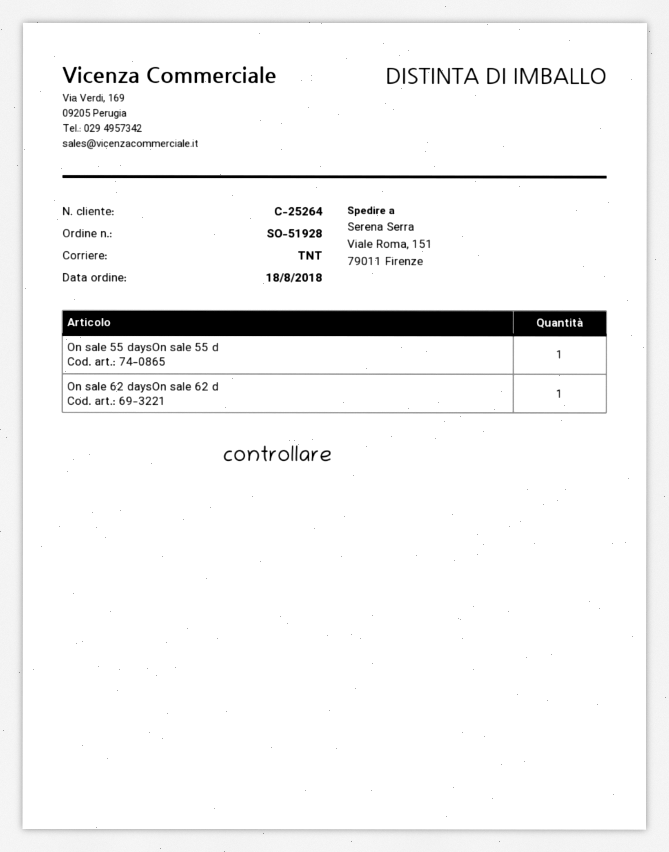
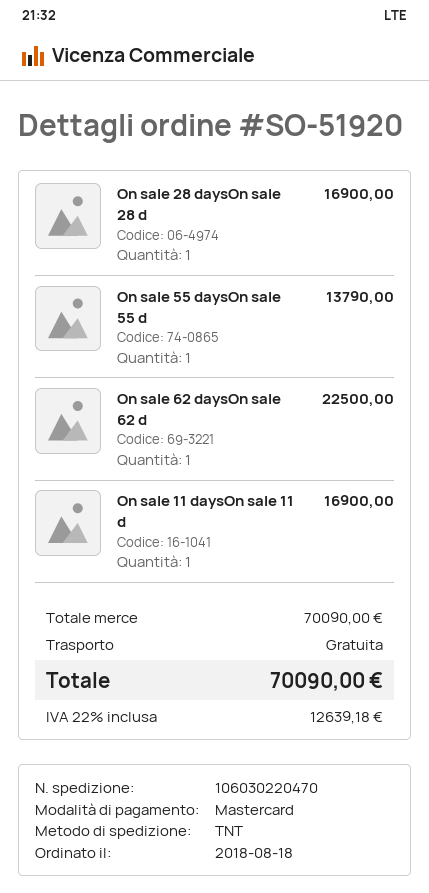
order number: SO-51928 -> SO-51920
On sale 28 daysOn sale 28 d: none -> 1
On sale 11 daysOn sale 11 d: none -> 1

